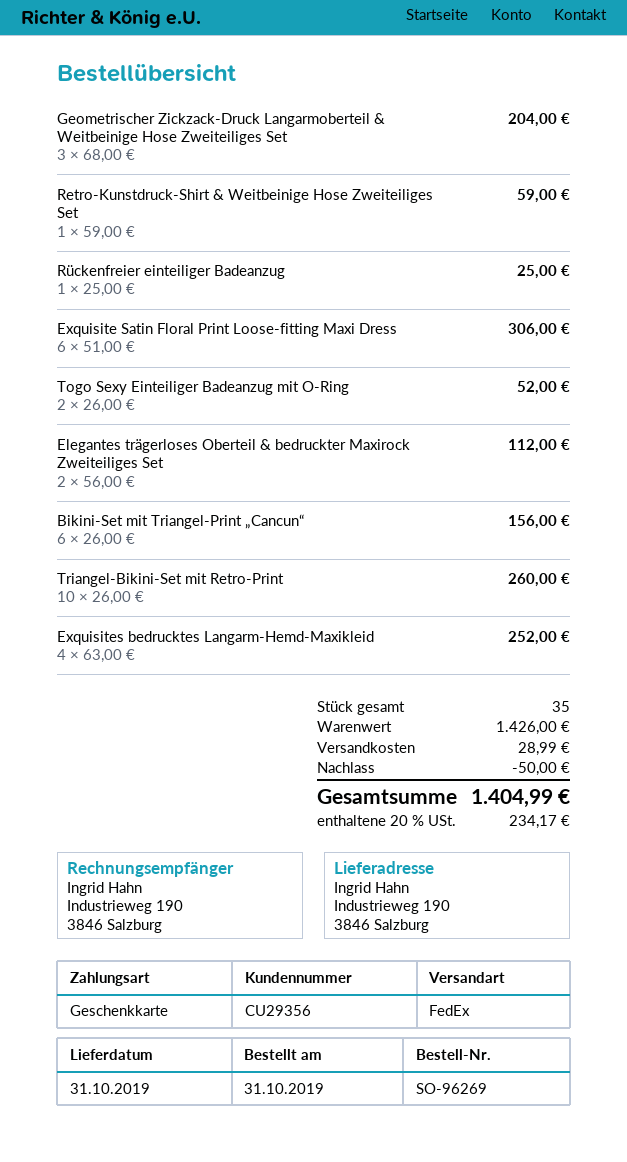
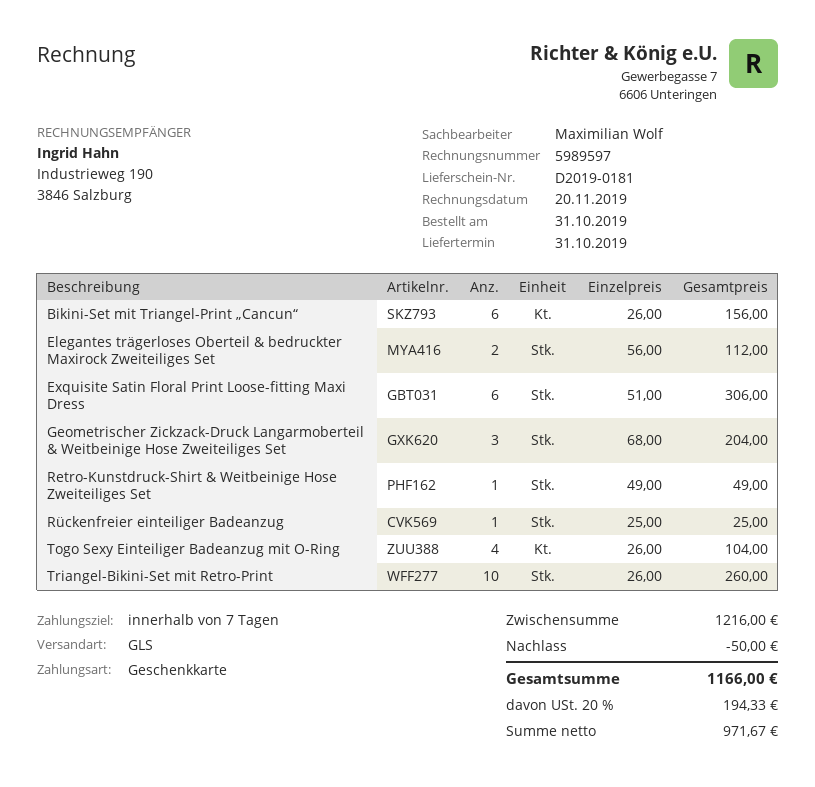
shipping method: FedEx -> GLS
Retro-Kunstdruck-Shirt & Weitbeinige Hose Zweiteiliges Set: 1 x 59.00 = 59.00 -> 1 x 49.00 = 49.00
Togo Sexy Einteiliger Badeanzug mit O-Ring: 2 x 26.00 = 52.00 -> 4 x 26.00 = 104.00
Exquisites bedrucktes Langarm-Hemd-Maxikleid: 4 x 63.00 = 252.00 -> none
subtotal: 1426.00 -> 1216.00
shipping: 28.99 -> none
tax: 20% = 234.17 -> 20% = 194.33
total: 1404.99 -> 1166.00

